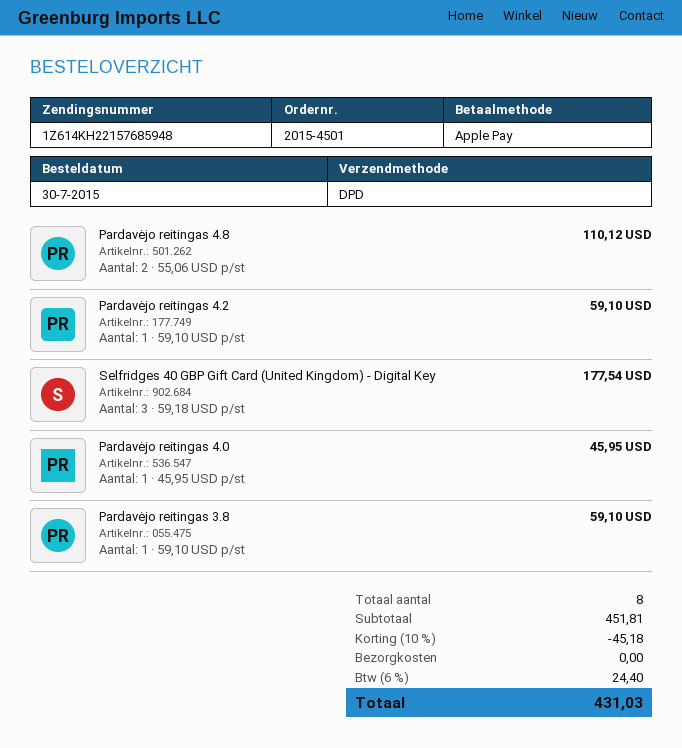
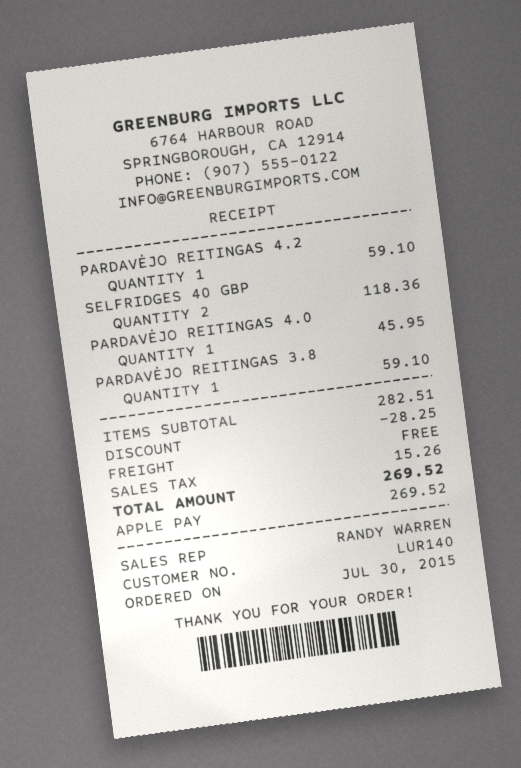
Pardavėjo reitingas 4.8: 2 for 110.12 -> none
Selfridges 40 GBP Gift Card (United Kingdom) - Digital Key: 3 for 177.54 -> 2 for 118.36
subtotal: 451.81 -> 282.51
discount: 45.18 -> 28.25
tax: 24.40 -> 15.26
total: 431.03 -> 269.52

